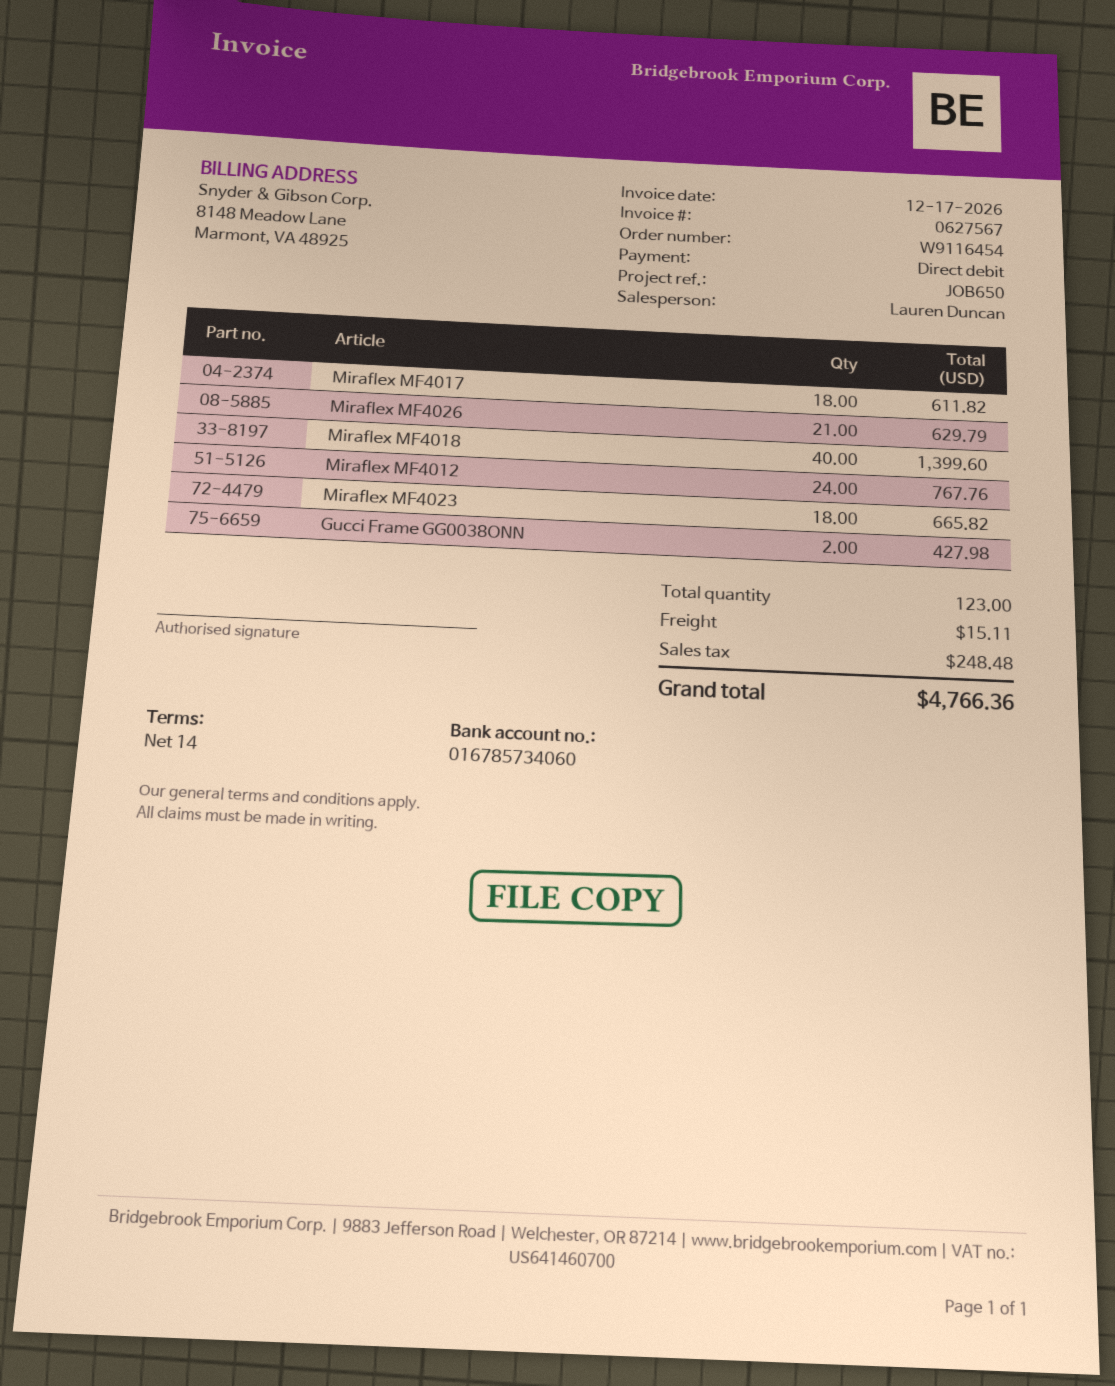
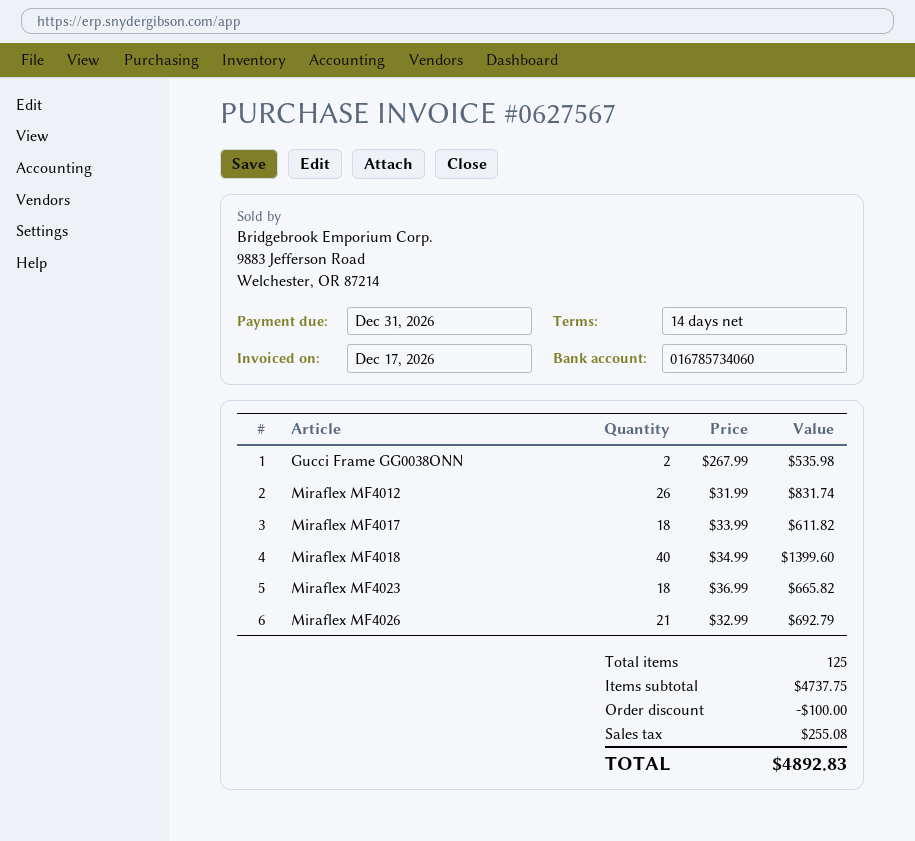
Miraflex MF4026: 21 for 629.79 -> 21 for 692.79
Miraflex MF4012: 24 for 767.76 -> 26 for 831.74
Gucci Frame GG0038ONN: 2 for 427.98 -> 2 for 535.98
total quantity: 123 -> 125
discount: none -> 100.00
shipping: 15.11 -> none
tax: 248.48 -> 255.08
total: 4766.36 -> 4892.83

